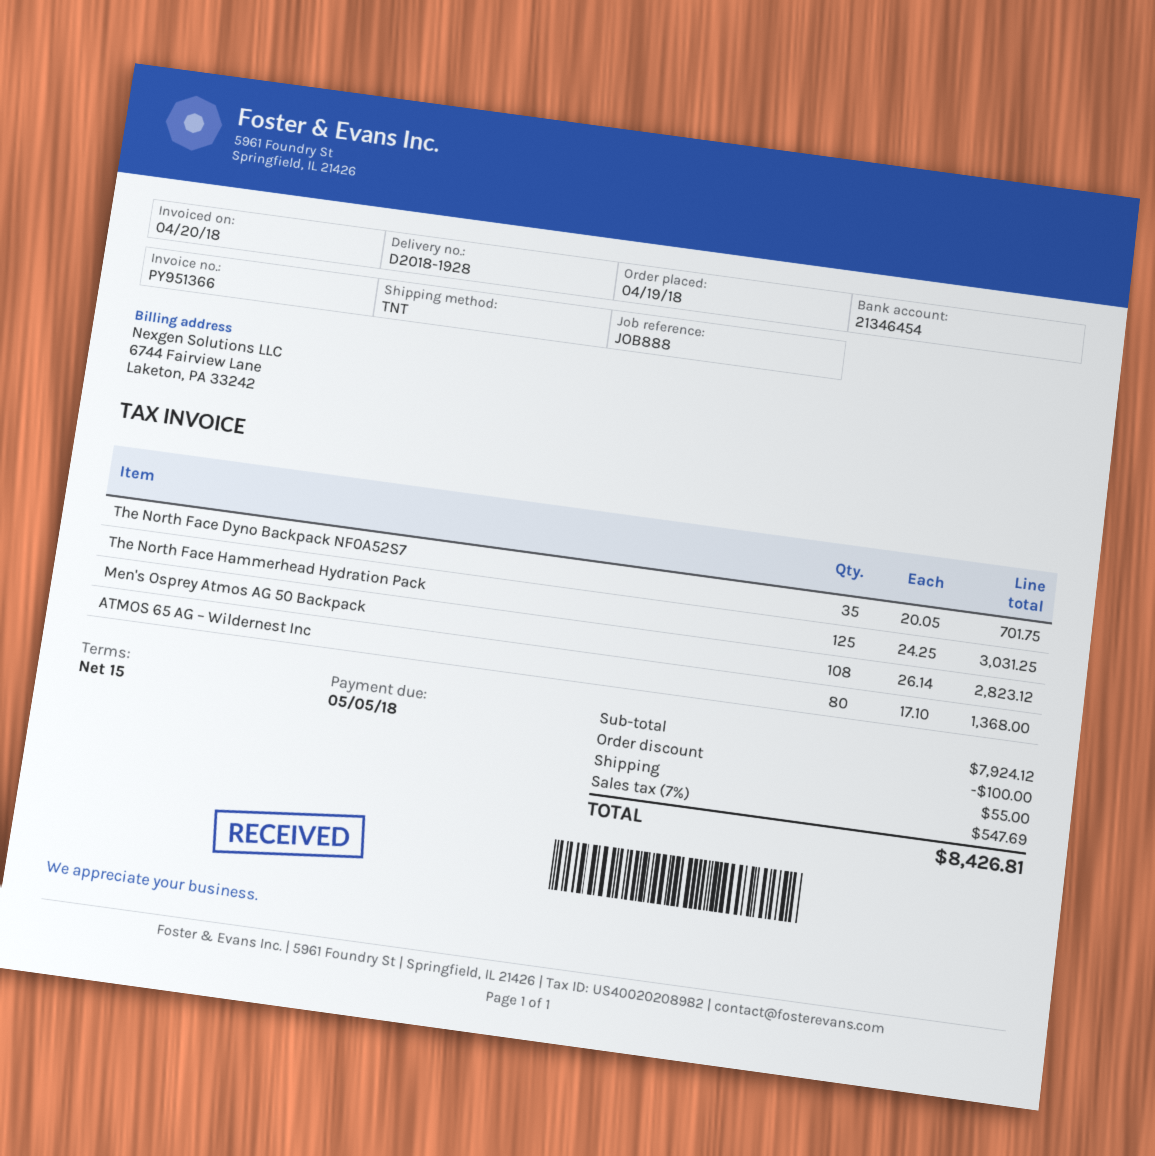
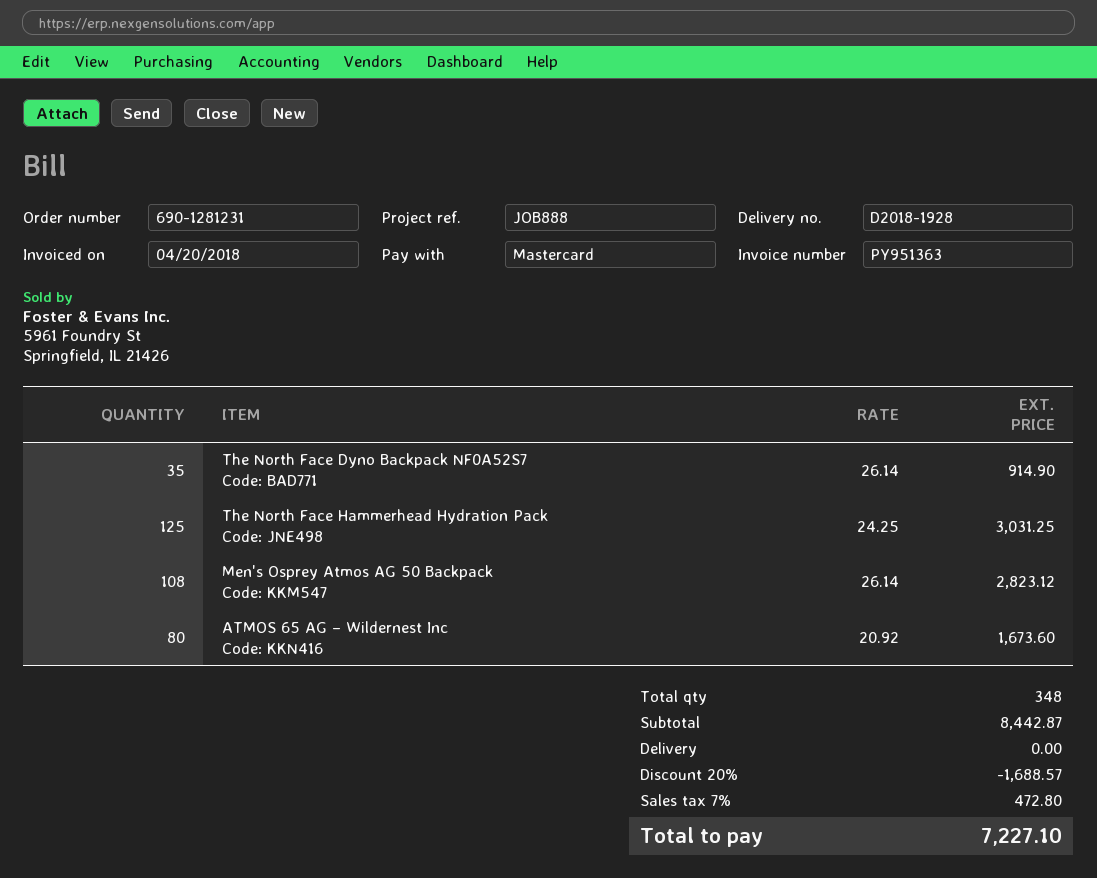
invoice number: PY951366 -> PY951363
The North Face Dyno Backpack NF0A52S7: 35 x 20.05 = 701.75 -> 35 x 26.14 = 914.90
ATMOS 65 AG – Wildernest Inc: 80 x 17.10 = 1368.00 -> 80 x 20.92 = 1673.60
subtotal: 7924.12 -> 8442.87
discount: 100.00 -> 1688.57
shipping: 55.00 -> 0.00
tax: 7% = 547.69 -> 7% = 472.80
total: 8426.81 -> 7227.10

